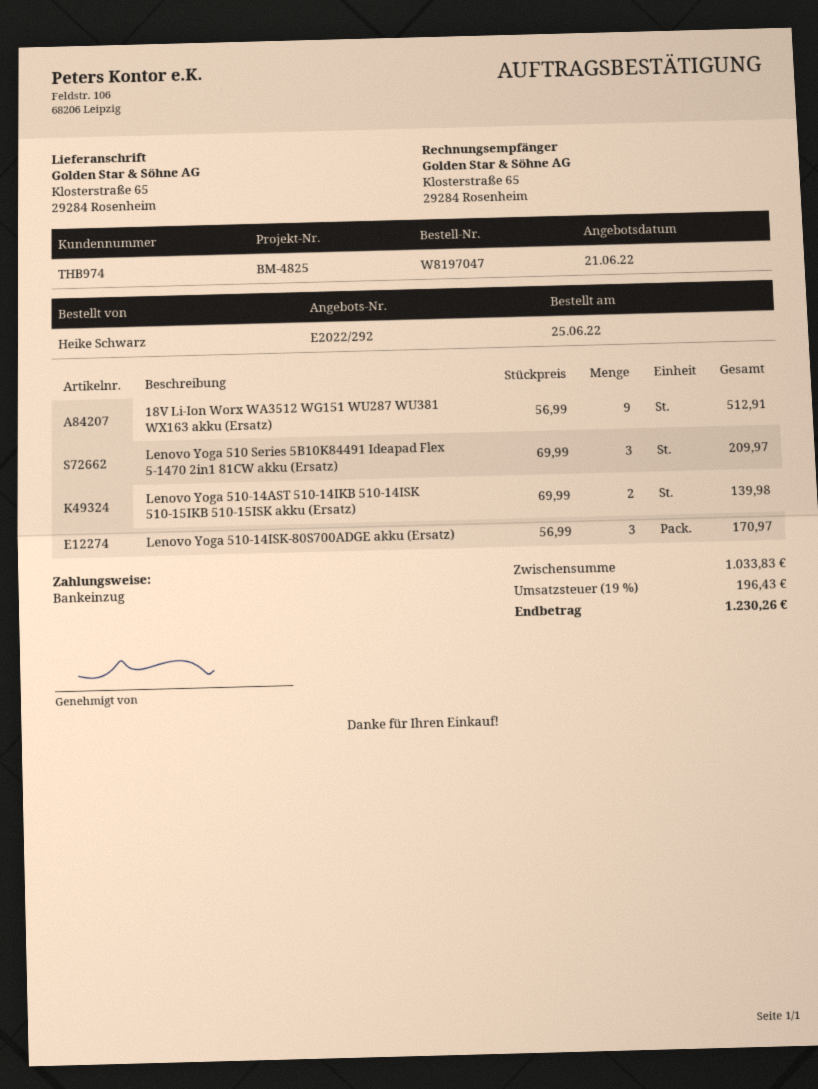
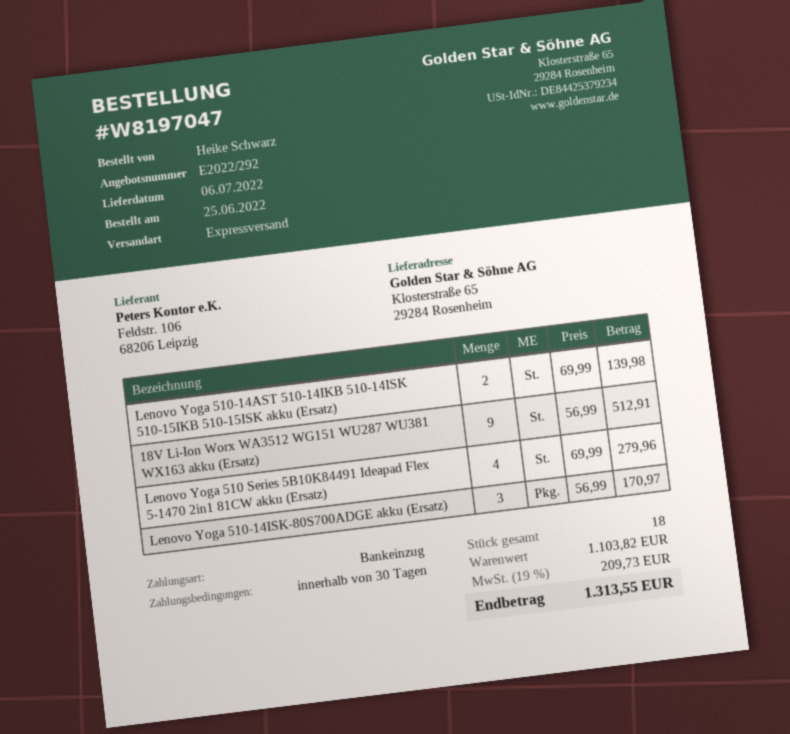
Lenovo Yoga 510 Series 5B10K84491 Ideapad Flex 5-1470 2in1 81CW akku (Ersatz): 3 x 69.99 = 209.97 -> 4 x 69.99 = 279.96
subtotal: 1033.83 -> 1103.82
tax: 19% = 196.43 -> 19% = 209.73
total: 1230.26 -> 1313.55

